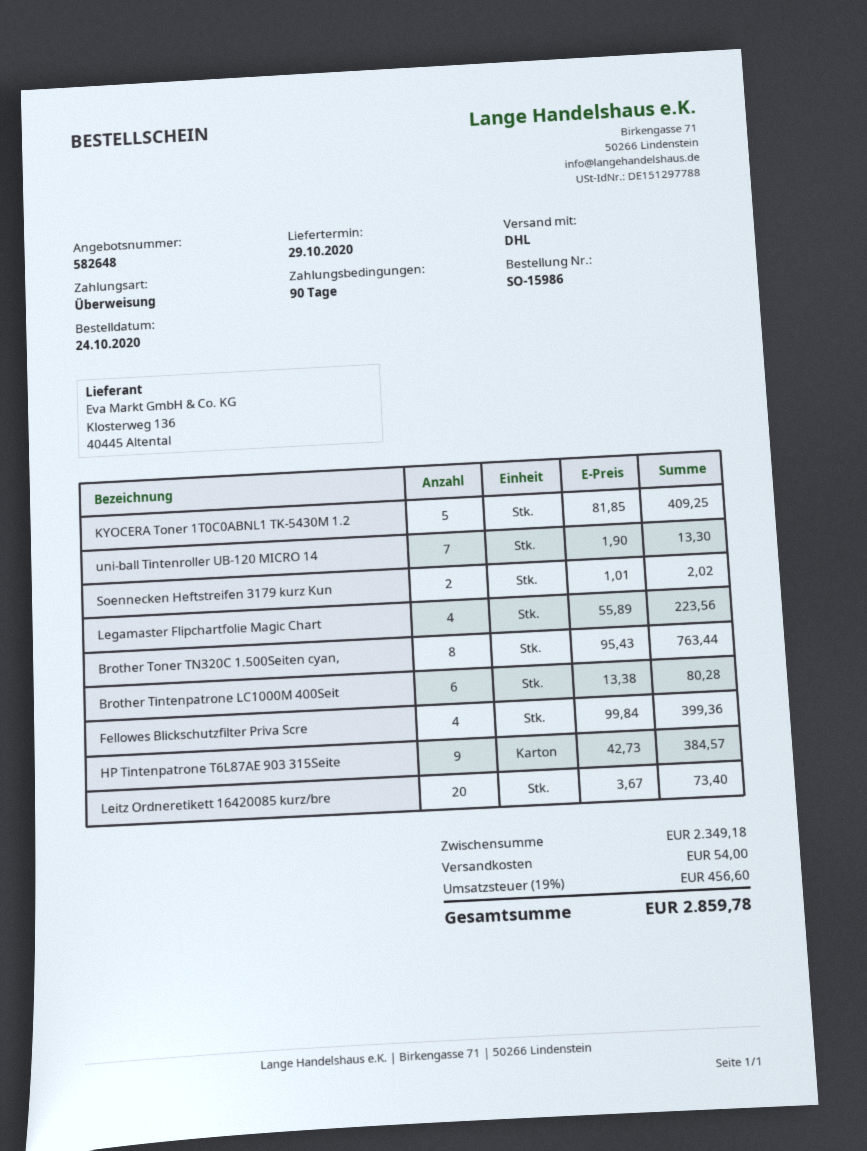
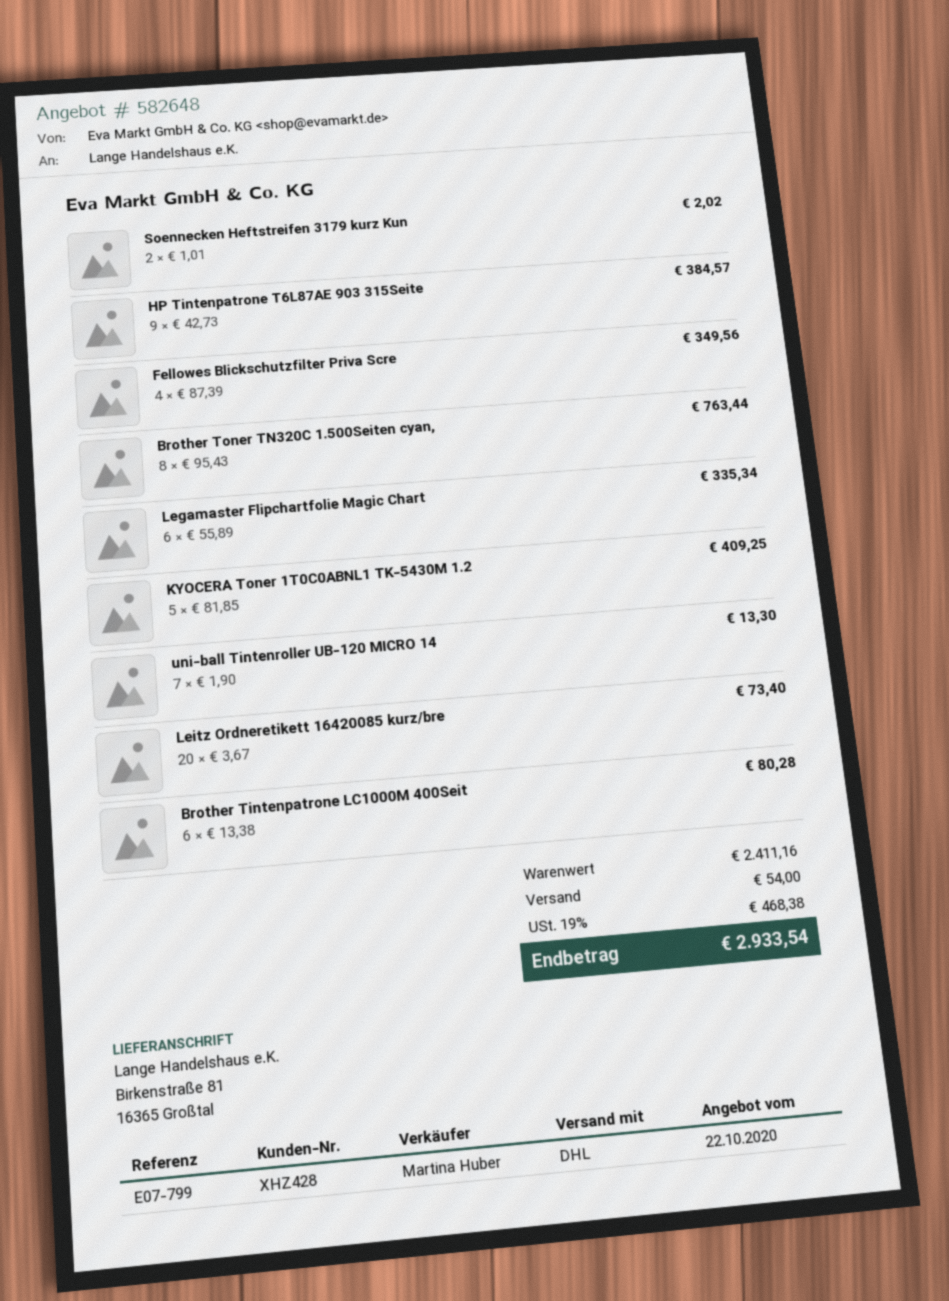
Legamaster Flipchartfolie Magic Chart: 4 x 55.89 = 223.56 -> 6 x 55.89 = 335.34
Fellowes Blickschutzfilter Priva Scre: 4 x 99.84 = 399.36 -> 4 x 87.39 = 349.56
subtotal: 2349.18 -> 2411.16
tax: 19% = 456.60 -> 19% = 468.38
total: 2859.78 -> 2933.54

